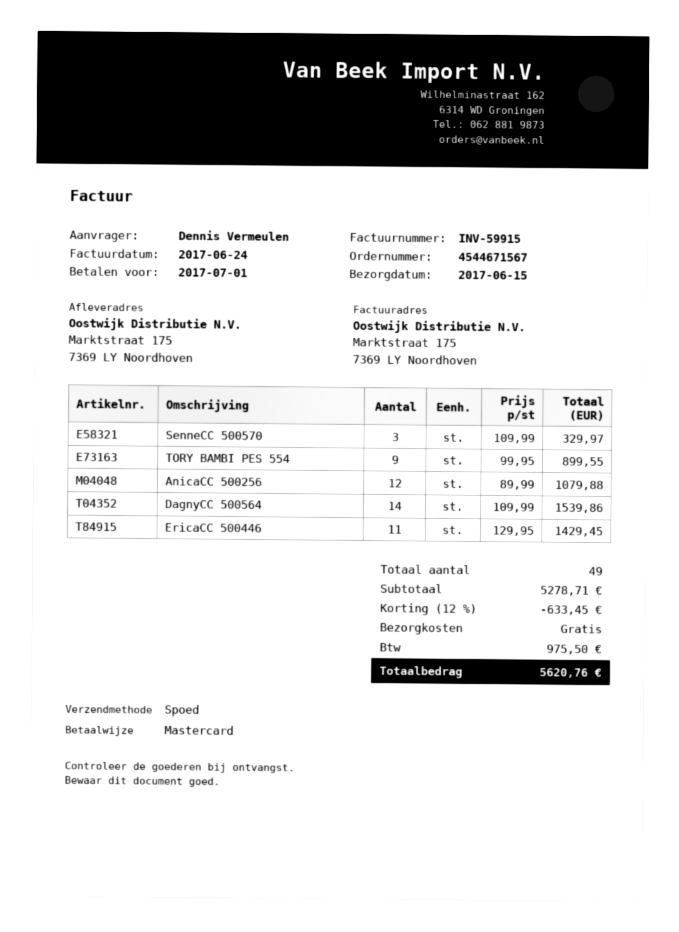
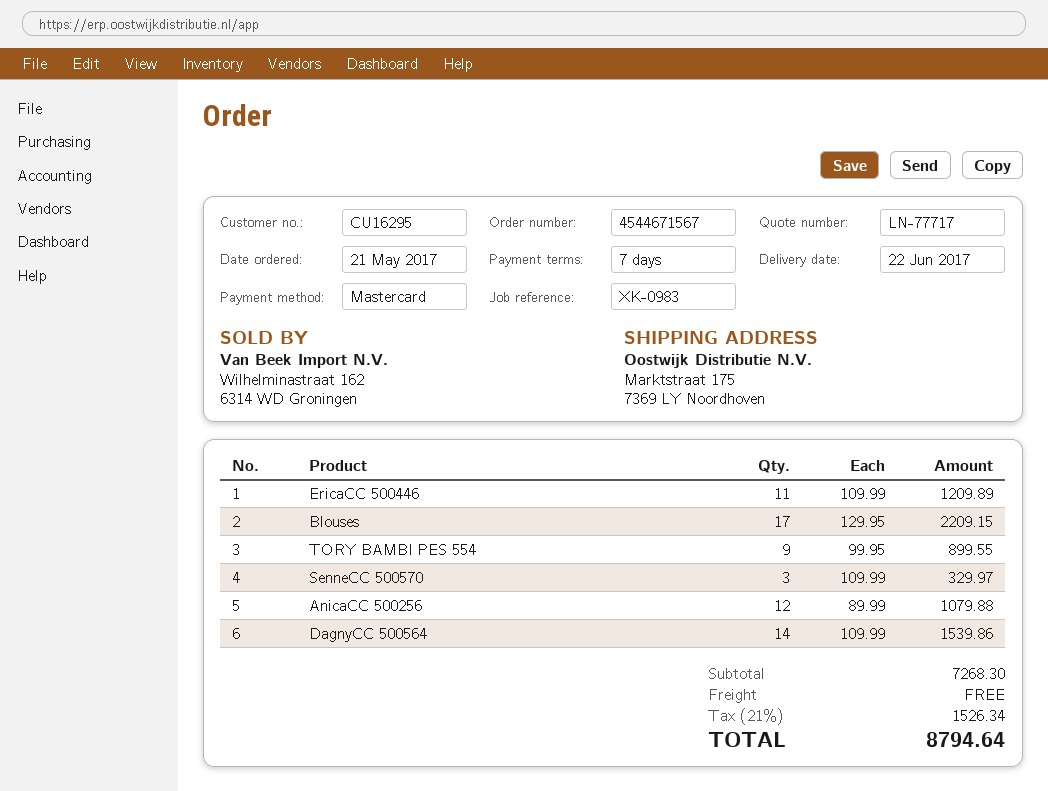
delivery date: 2017-06-15 -> 2017-06-22
EricaCC 500446: 11 x 129.95 = 1429.45 -> 11 x 109.99 = 1209.89
Blouses: none -> 17 x 129.95 = 2209.15
subtotal: 5278.71 -> 7268.30
discount: 12% = 633.45 -> none
tax: 975.50 -> 1526.34
total: 5620.76 -> 8794.64

